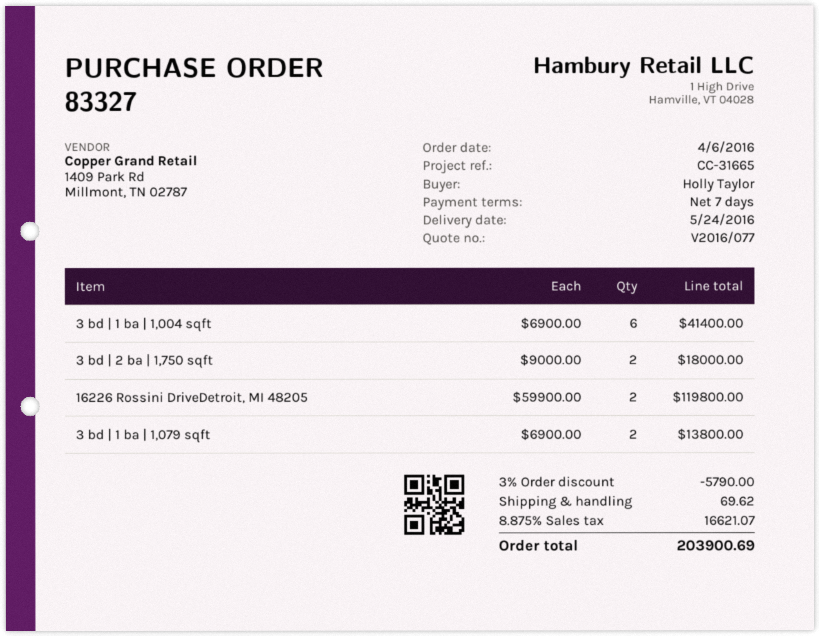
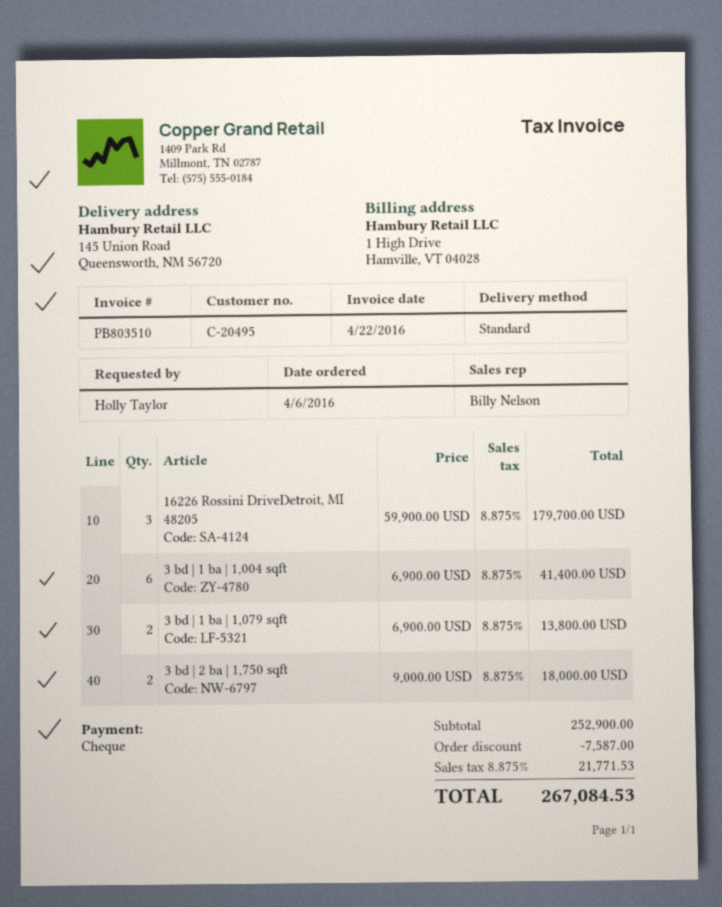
16226 Rossini DriveDetroit, MI 48205: 2 x 59900.00 = 119800.00 -> 3 x 59900.00 = 179700.00
discount: 5790.00 -> 7587.00
shipping: 69.62 -> none
tax: 8.875% = 16621.07 -> 8.875% = 21771.53
total: 203900.69 -> 267084.53

